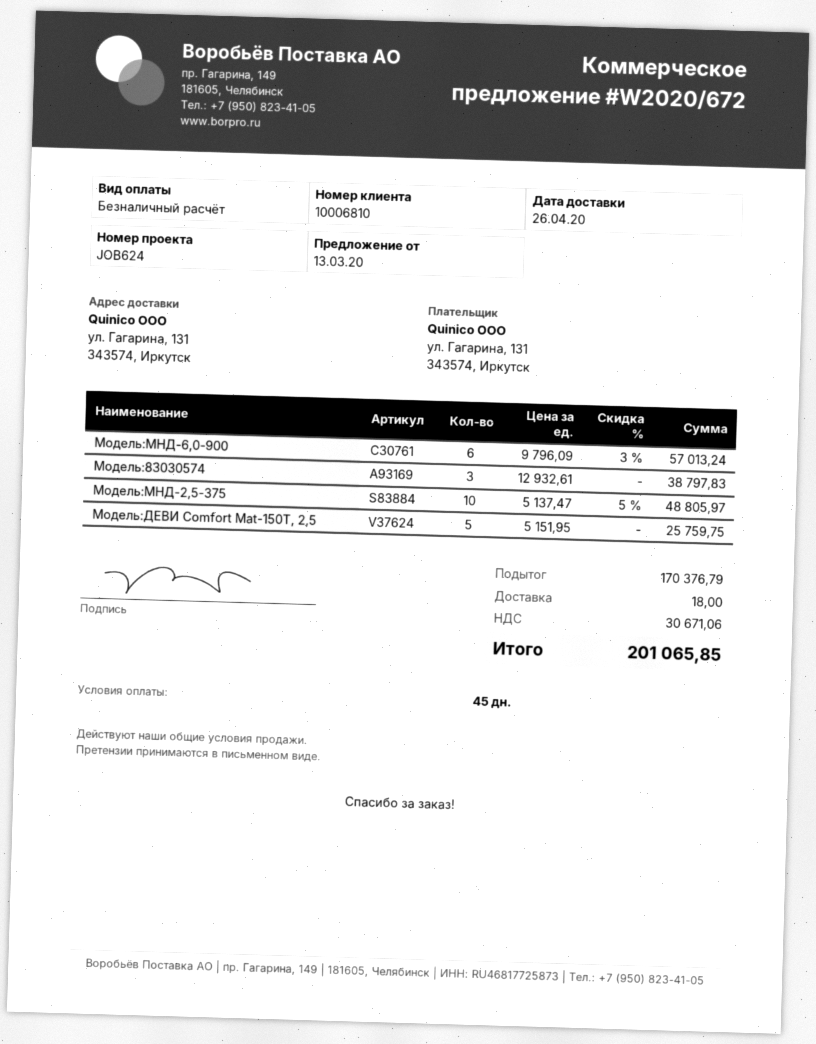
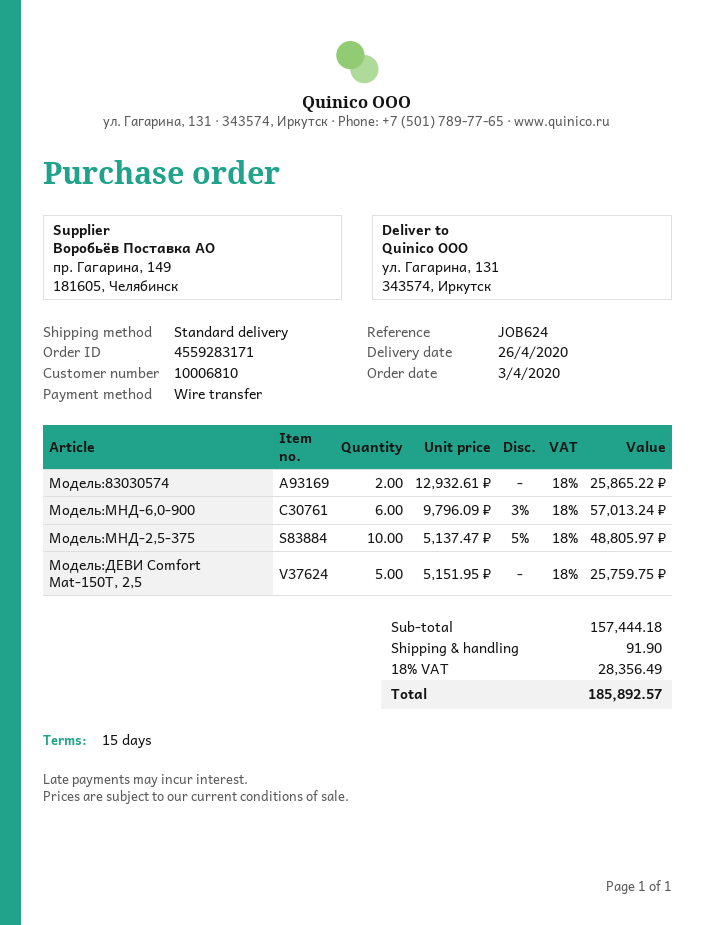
payment terms: 45 days -> 15 days
Модель:83030574: 3 x 12932.61 = 38797.83 -> 2 x 12932.61 = 25865.22
subtotal: 170376.79 -> 157444.18
shipping: 18.00 -> 91.90
tax: 30671.06 -> 28356.49
total: 201065.85 -> 185892.57

